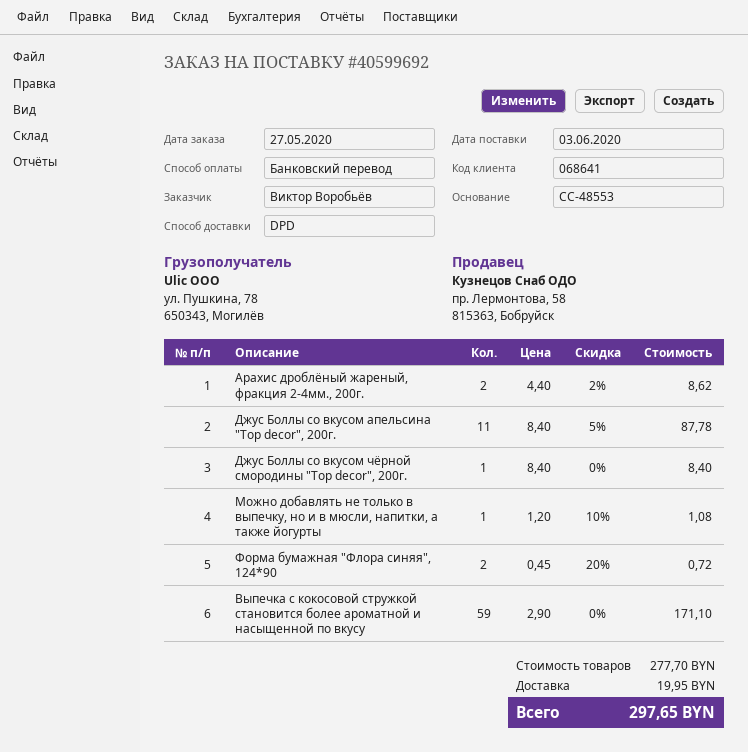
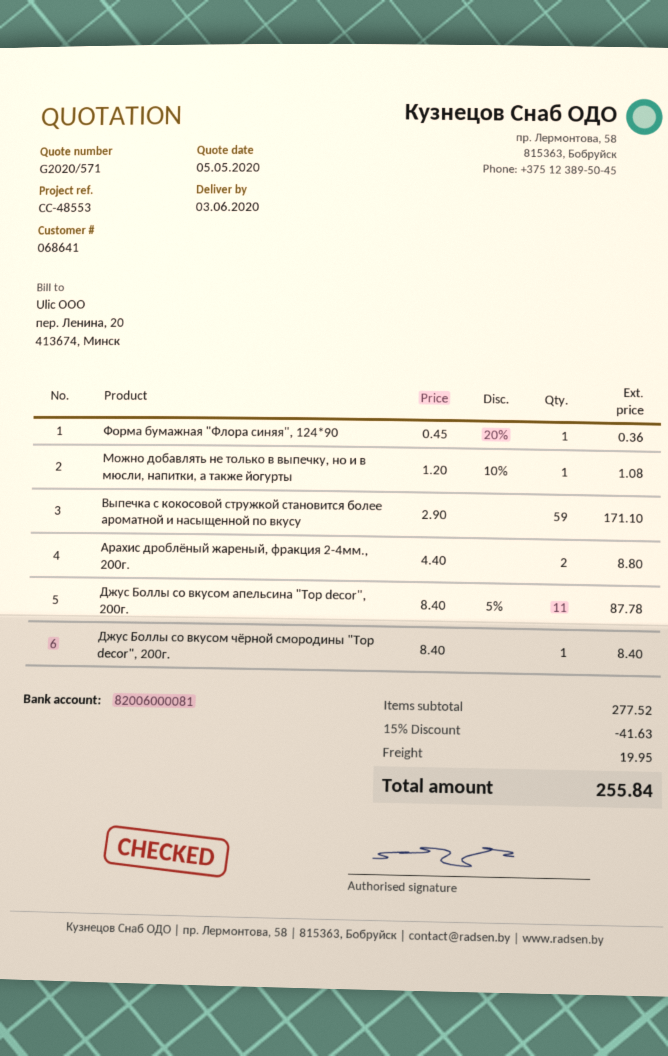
Арахис дроблёный жареный, фракция 2-4мм., 200г.: 2 x 4.40 - 2% = 8.62 -> 2 x 4.40 = 8.80
Форма бумажная "Флора синяя", 124*90: 2 x 0.45 - 20% = 0.72 -> 1 x 0.45 - 20% = 0.36
subtotal: 277.70 -> 277.52
discount: none -> 15% = 41.63
total: 297.65 -> 255.84

